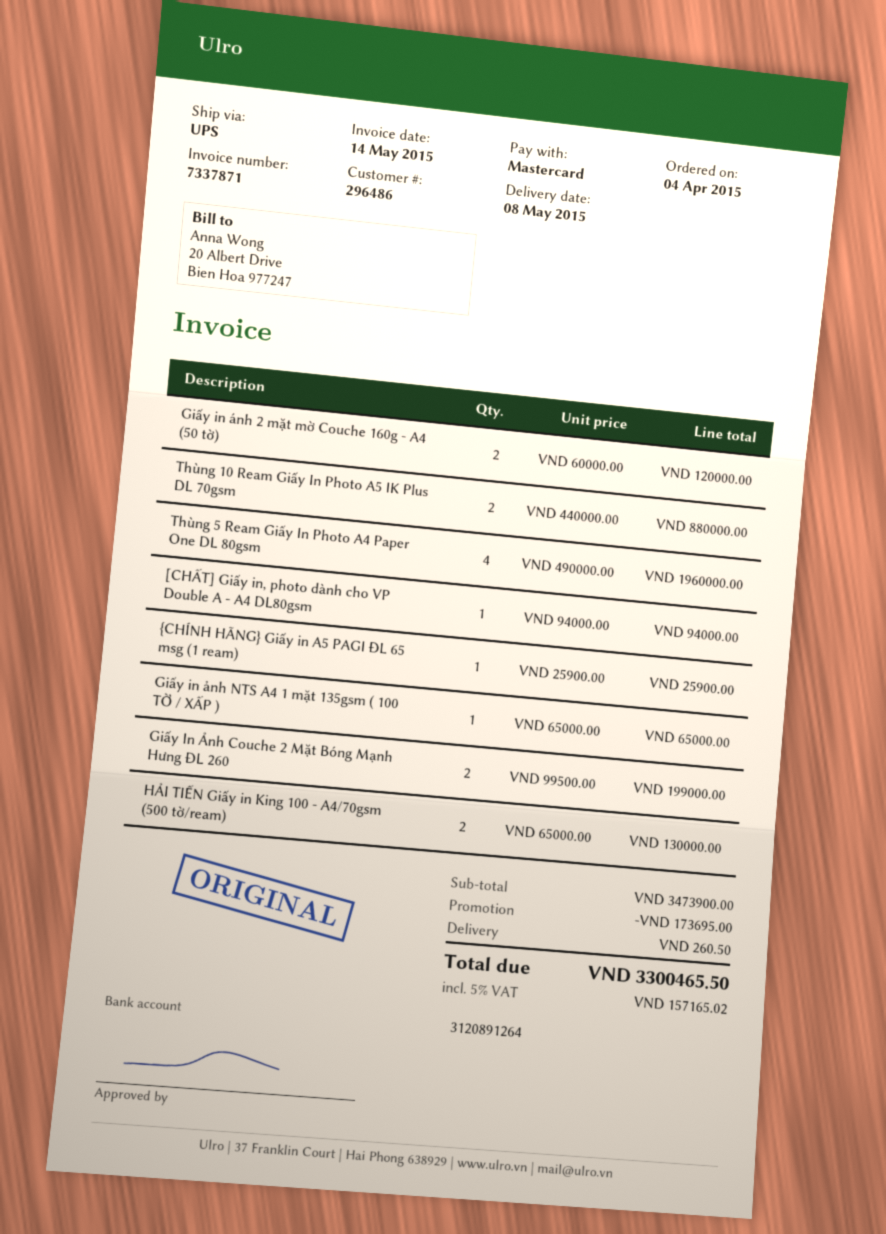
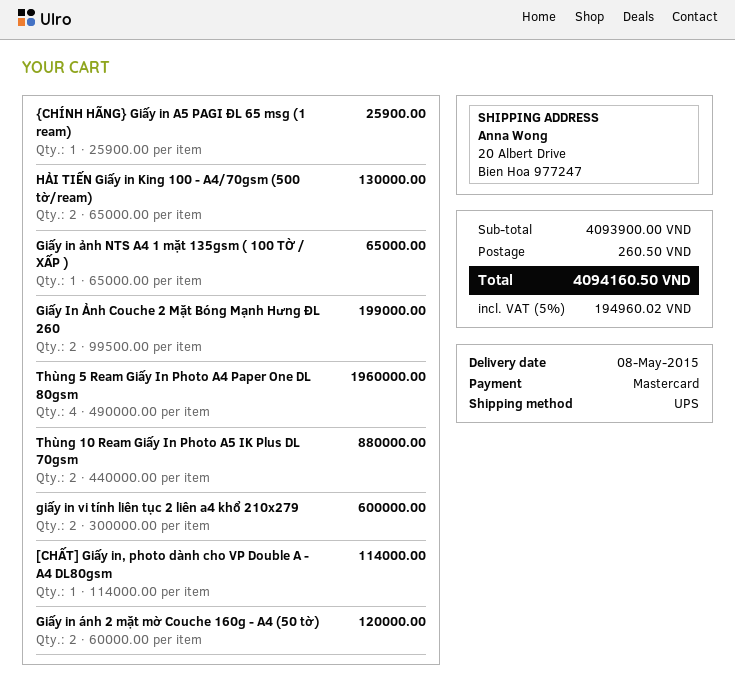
[CHẤT] Giấy in, photo dành cho VP Double A - A4 DL80gsm: 1 x 94000.00 = 94000.00 -> 1 x 114000.00 = 114000.00
giấy in vi tính liên tục 2 liên a4 khổ 210x279: none -> 2 x 300000.00 = 600000.00
subtotal: 3473900.00 -> 4093900.00
discount: 173695.00 -> none
tax: 5% = 157165.02 -> 5% = 194960.02
total: 3300465.50 -> 4094160.50

